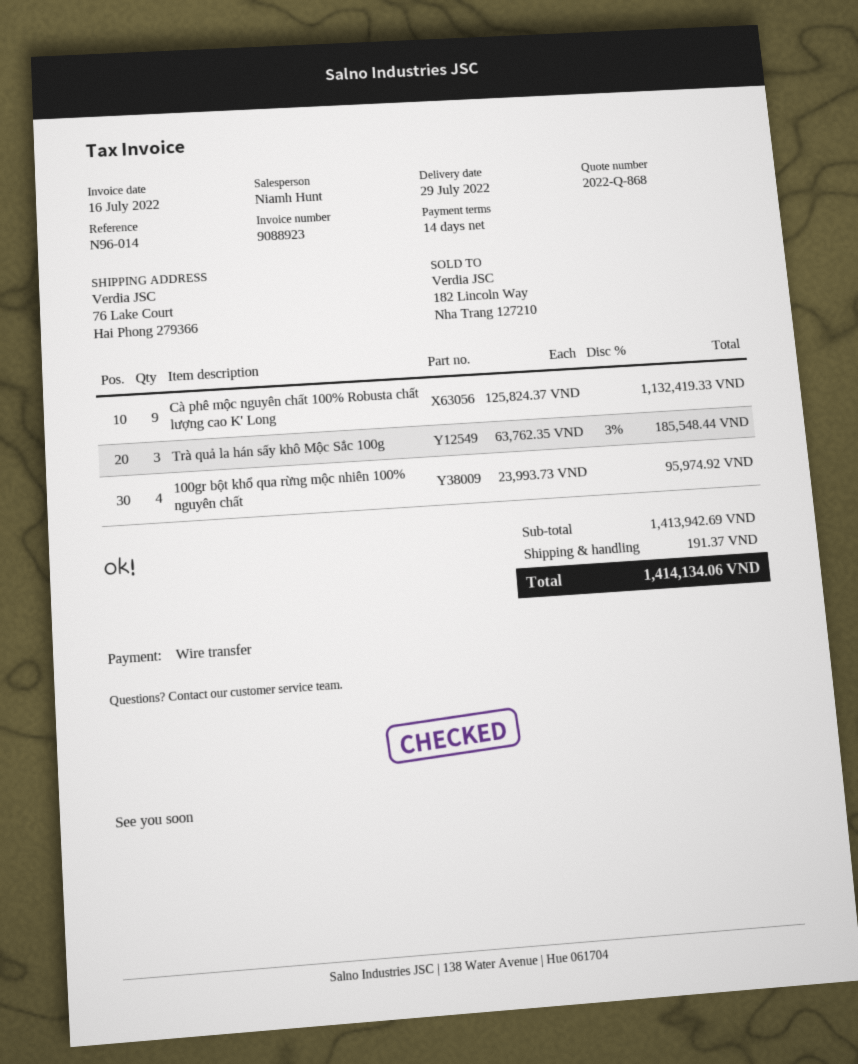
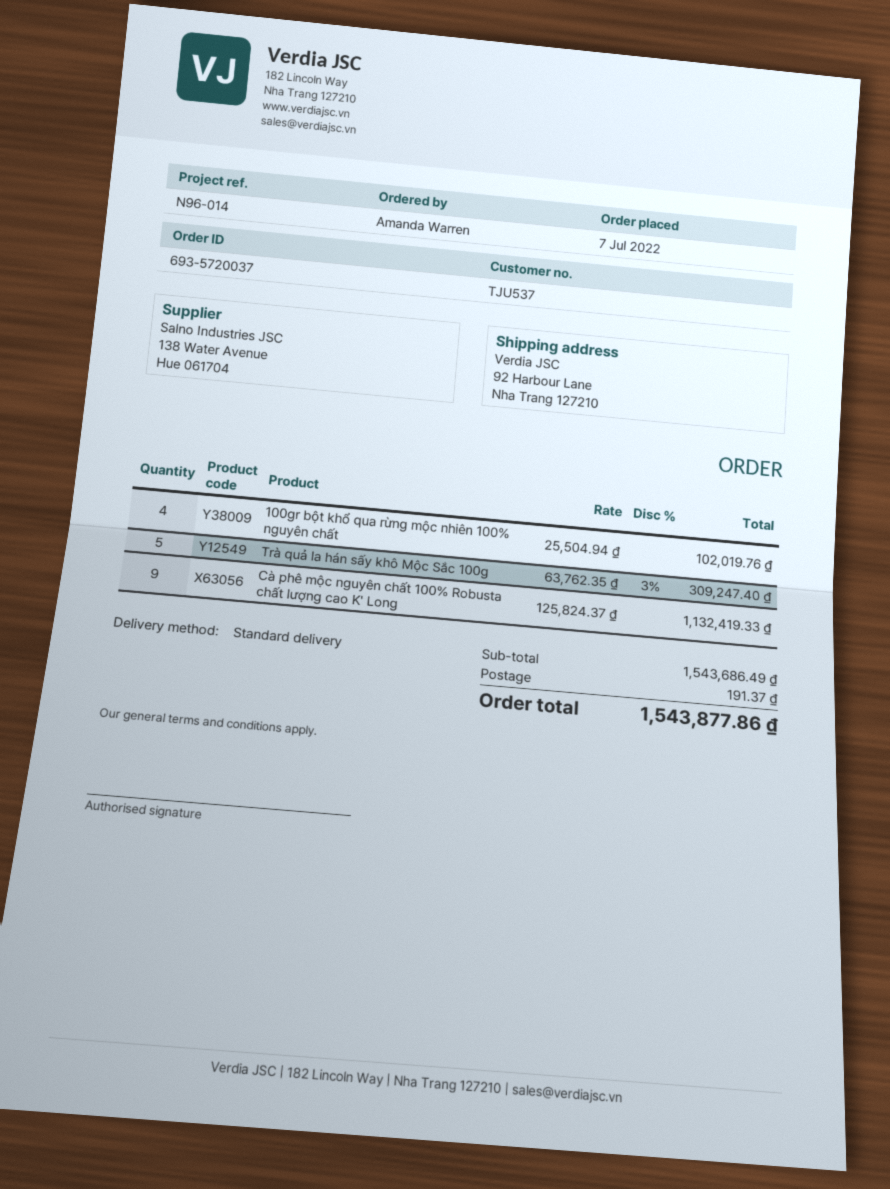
ship to: 76 Lake Court, Hai Phong 279366 -> 92 Harbour Lane, Nha Trang 127210
Trà quả la hán sấy khô Mộc Sắc 100g: 3 x 63762.35 - 3% = 185548.44 -> 5 x 63762.35 - 3% = 309247.40
100gr bột khổ qua rừng mộc nhiên 100% nguyên chất: 4 x 23993.73 = 95974.92 -> 4 x 25504.94 = 102019.76
subtotal: 1413942.69 -> 1543686.49
total: 1414134.06 -> 1543877.86

